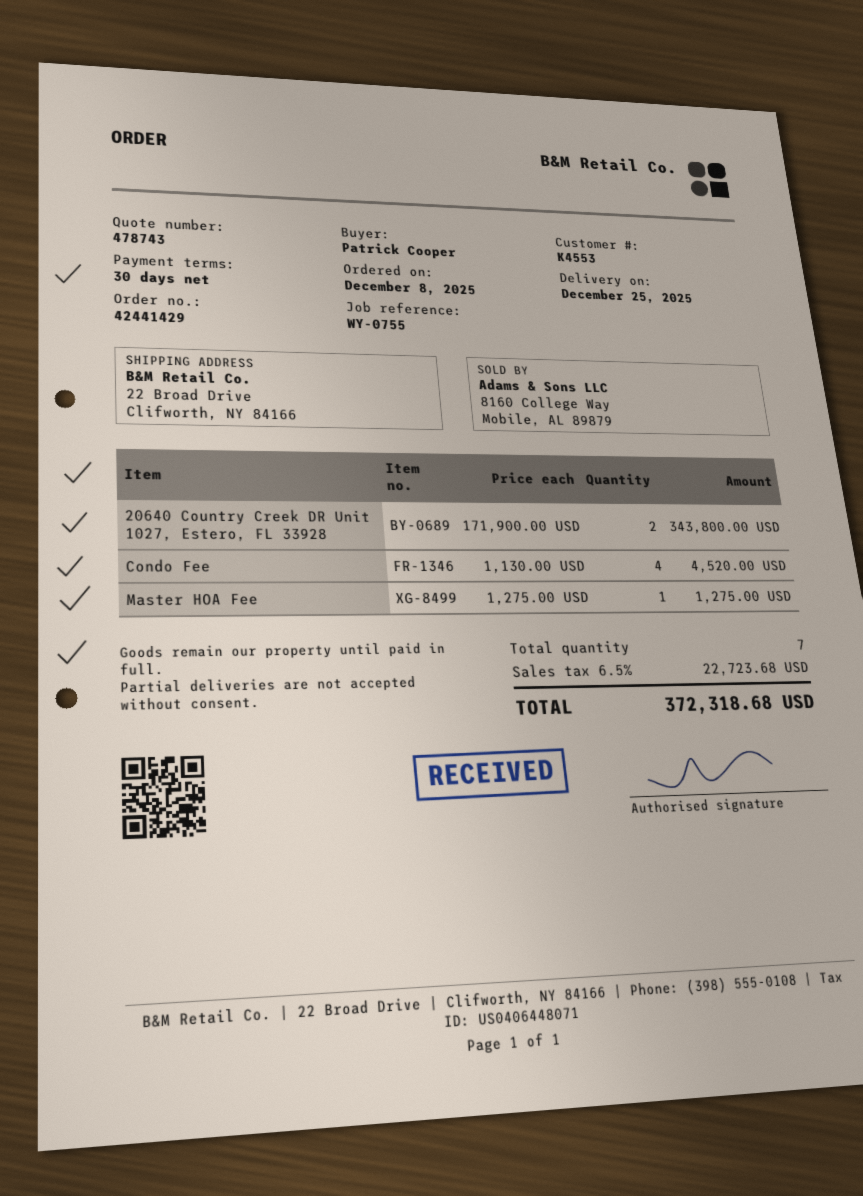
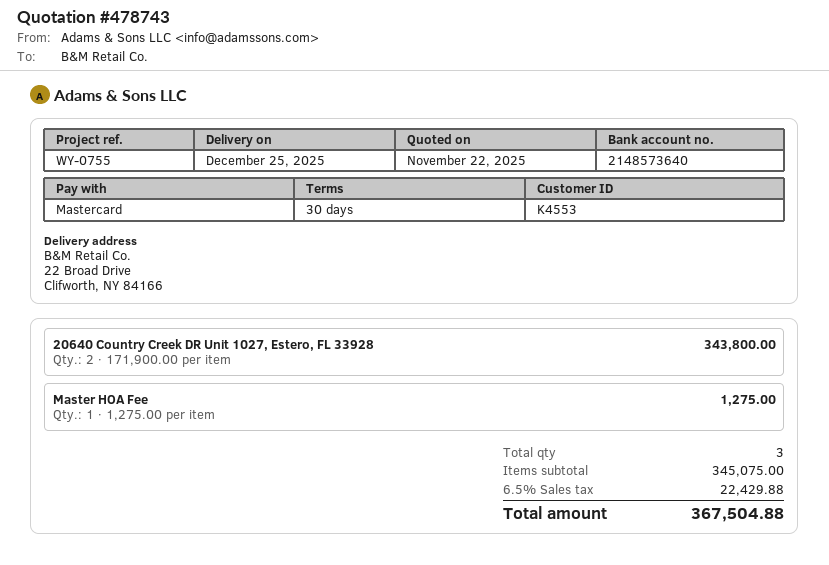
Condo Fee: 4 x 1130.00 = 4520.00 -> none
total quantity: 7 -> 3
tax: 6.5% = 22723.68 -> 6.5% = 22429.88
total: 372318.68 -> 367504.88

